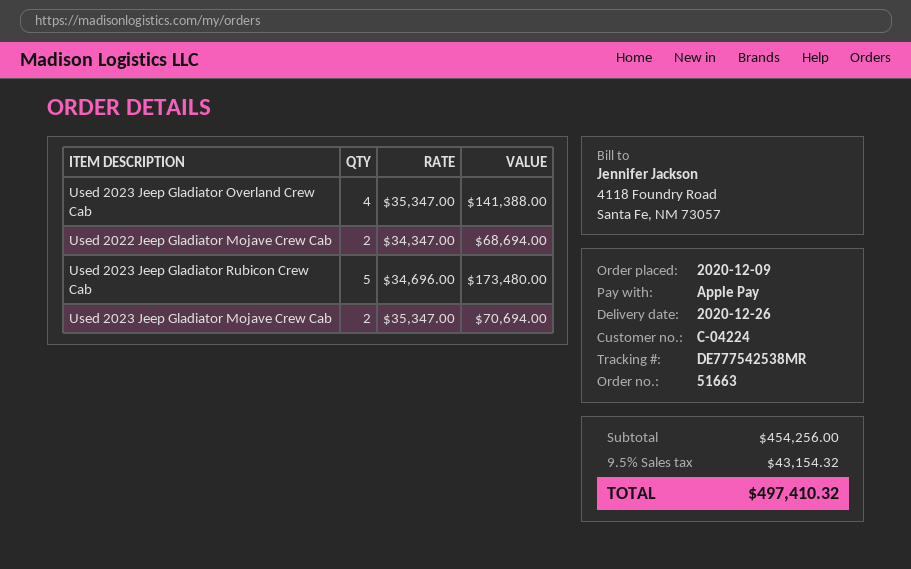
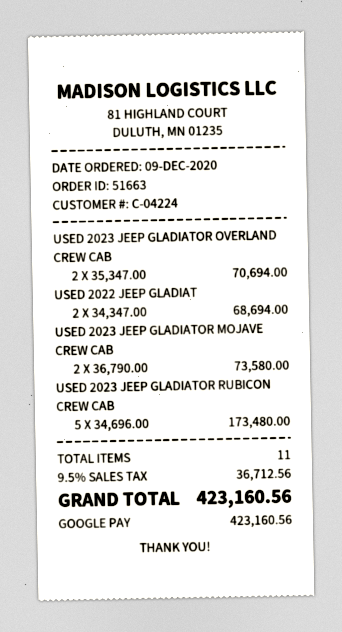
payment method: Apple Pay -> Google Pay
Used 2023 Jeep Gladiator Overland Crew Cab: 4 x 35347.00 = 141388.00 -> 2 x 35347.00 = 70694.00
Used 2023 Jeep Gladiator Mojave Crew Cab: 2 x 35347.00 = 70694.00 -> 2 x 36790.00 = 73580.00
tax: 9.5% = 43154.32 -> 9.5% = 36712.56
total: 497410.32 -> 423160.56

